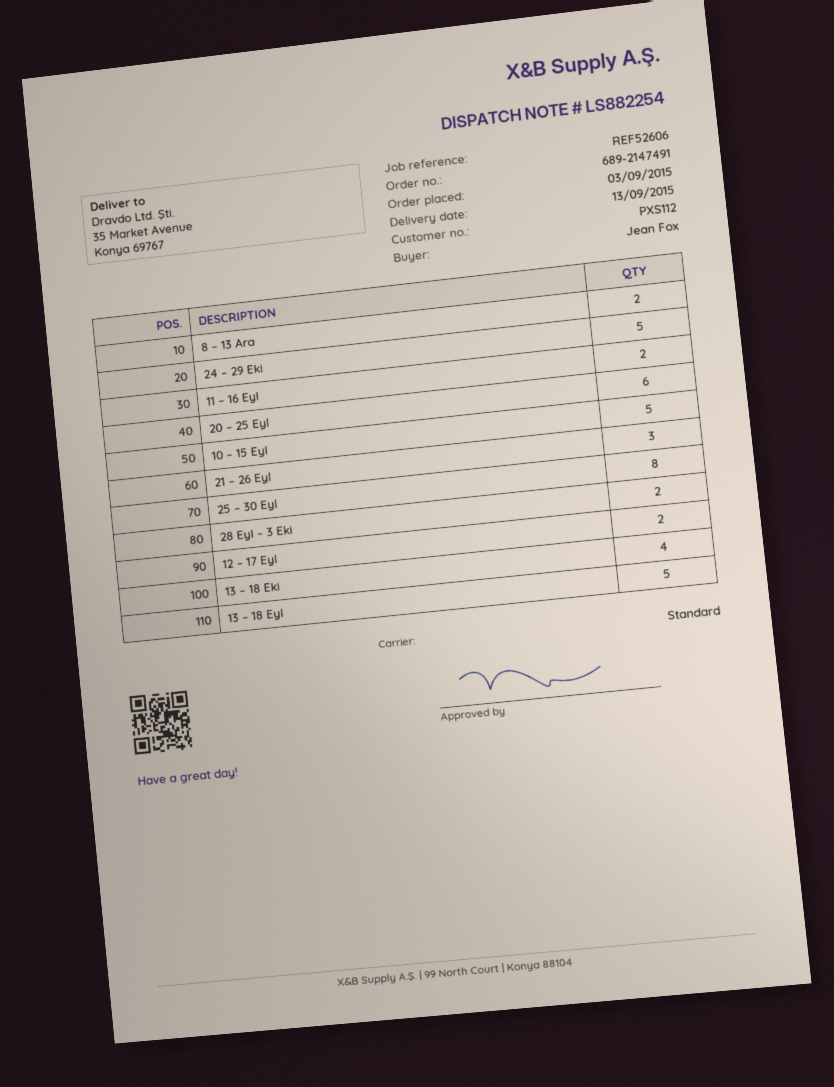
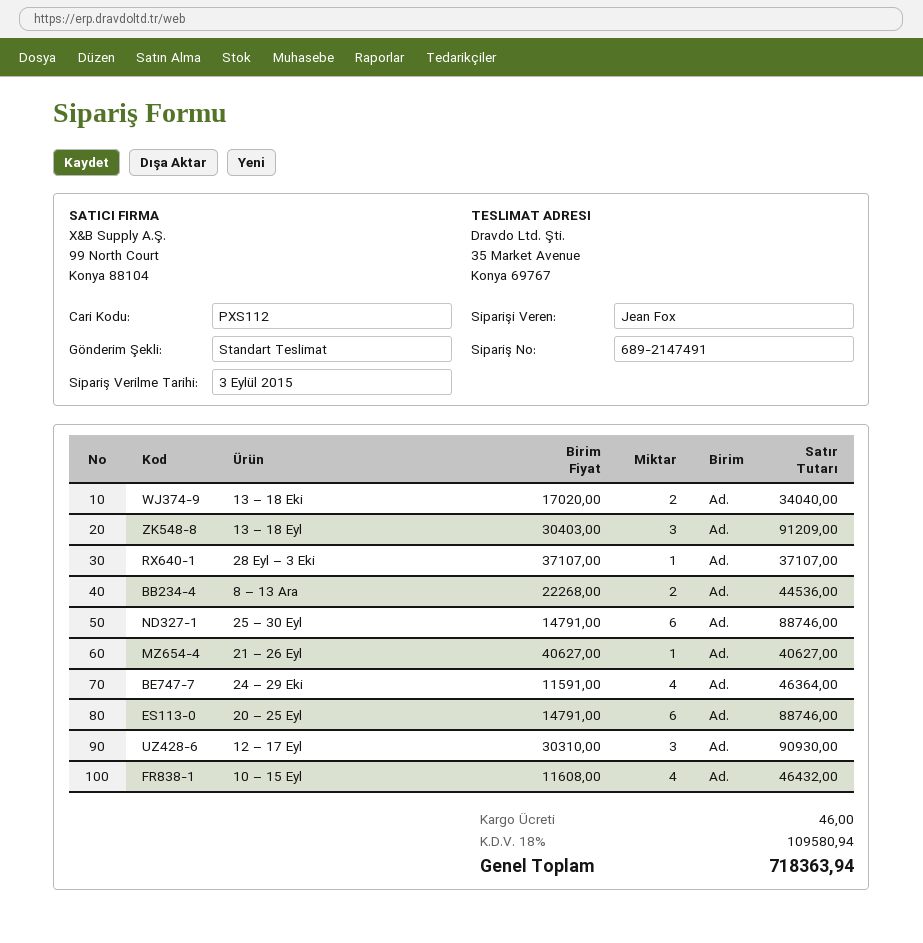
24 – 29 Eki: 5 -> 4
11 – 16 Eyl: 2 -> none
10 – 15 Eyl: 5 -> 4
21 – 26 Eyl: 3 -> 1
25 – 30 Eyl: 8 -> 6
28 Eyl – 3 Eki: 2 -> 1
12 – 17 Eyl: 2 -> 3
13 – 18 Eki: 4 -> 2
13 – 18 Eyl: 5 -> 3

